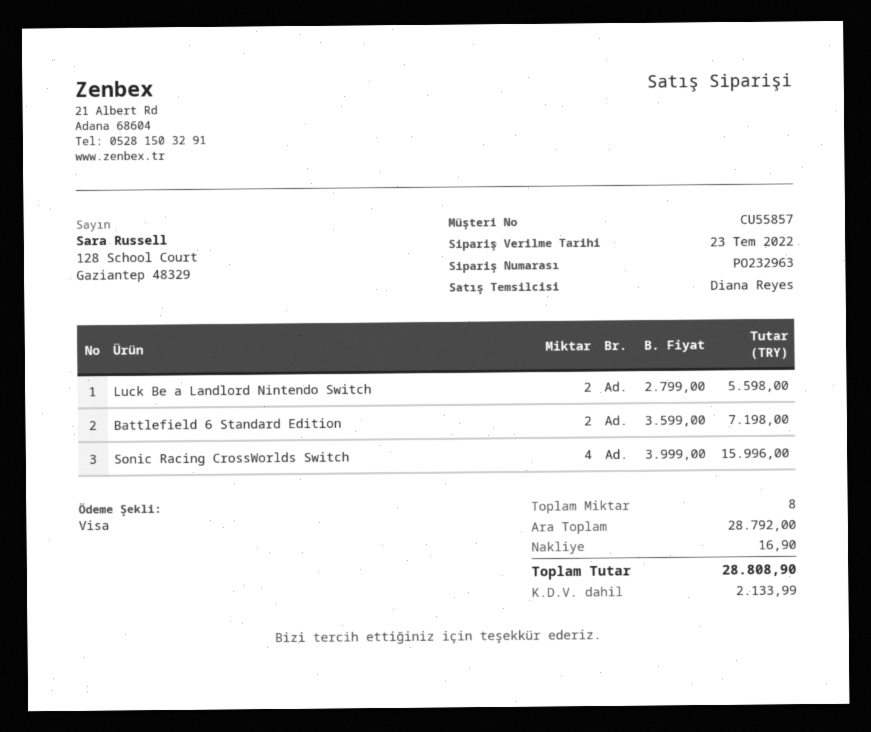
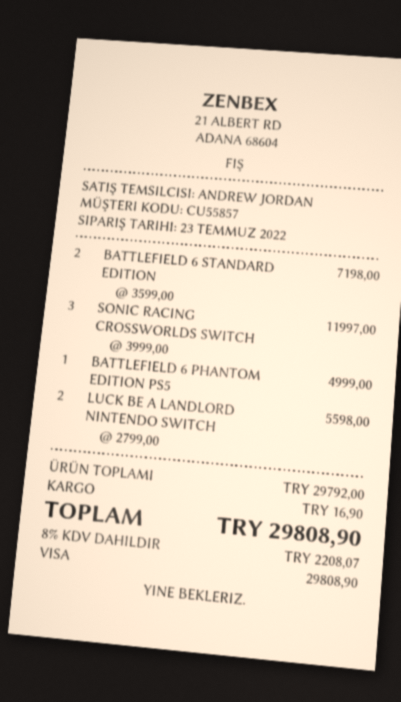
sales rep: Diana Reyes -> ANDREW JORDAN
Sonic Racing CrossWorlds Switch: 4 x 3999.00 = 15996.00 -> 3 x 3999.00 = 11997.00
BATTLEFIELD 6 PHANTOM EDITION PS5: none -> 1 x 4999.00 = 4999.00
subtotal: 28792.00 -> 29792.00
tax: 2133.99 -> 2208.07
total: 28808.90 -> 29808.90

